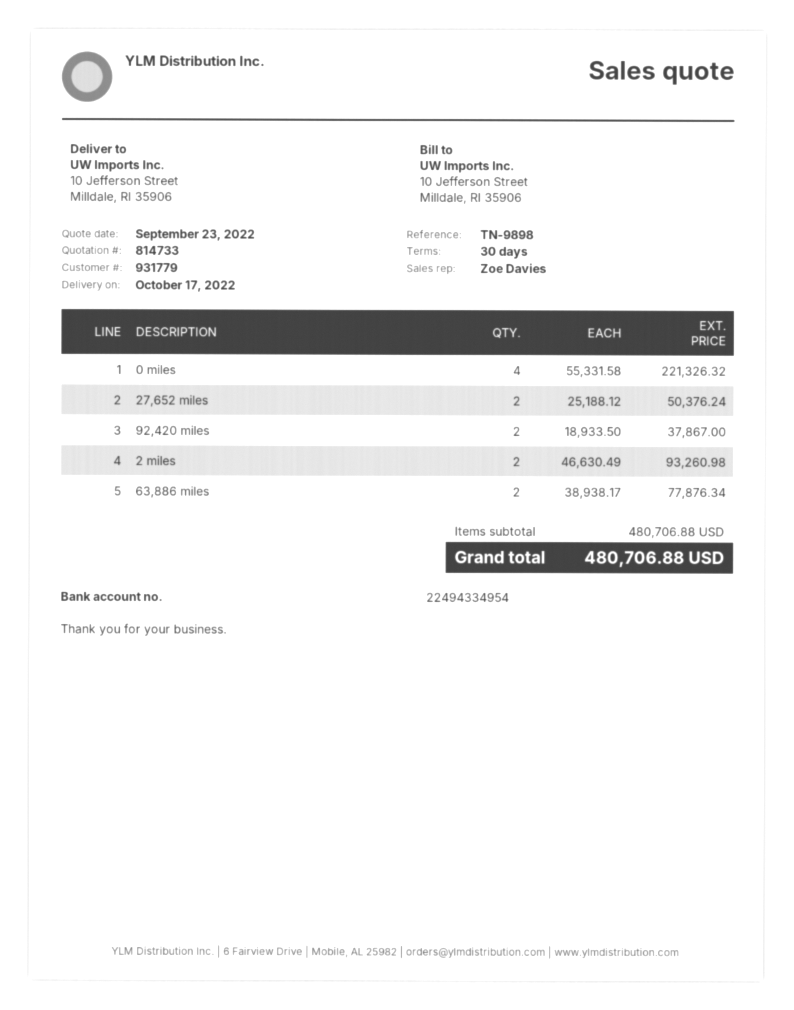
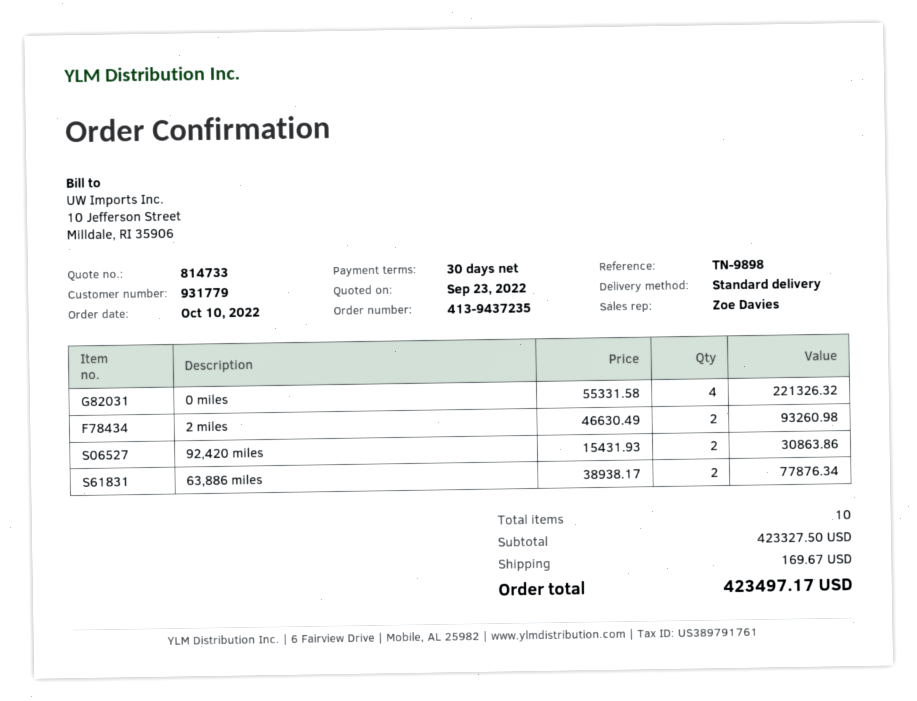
27,652 miles: 2 x 25188.12 = 50376.24 -> none
92,420 miles: 2 x 18933.50 = 37867.00 -> 2 x 15431.93 = 30863.86
subtotal: 480706.88 -> 423327.50
shipping: none -> 169.67
total: 480706.88 -> 423497.17

